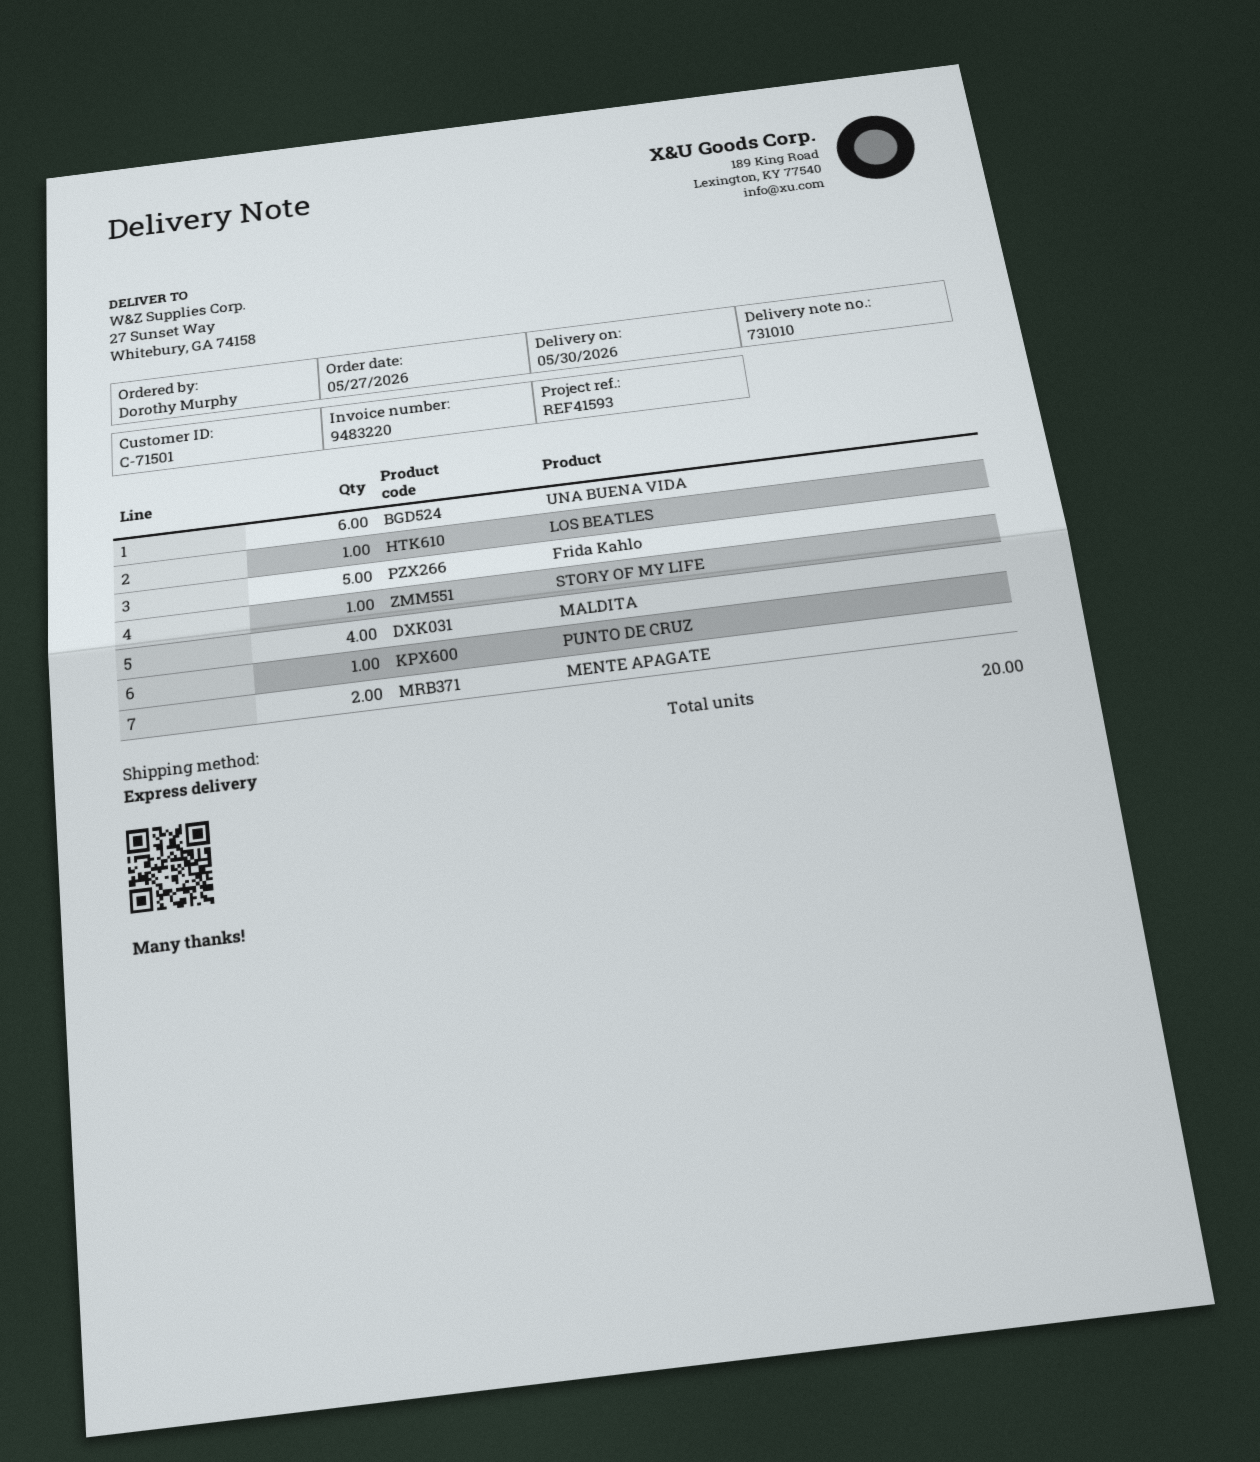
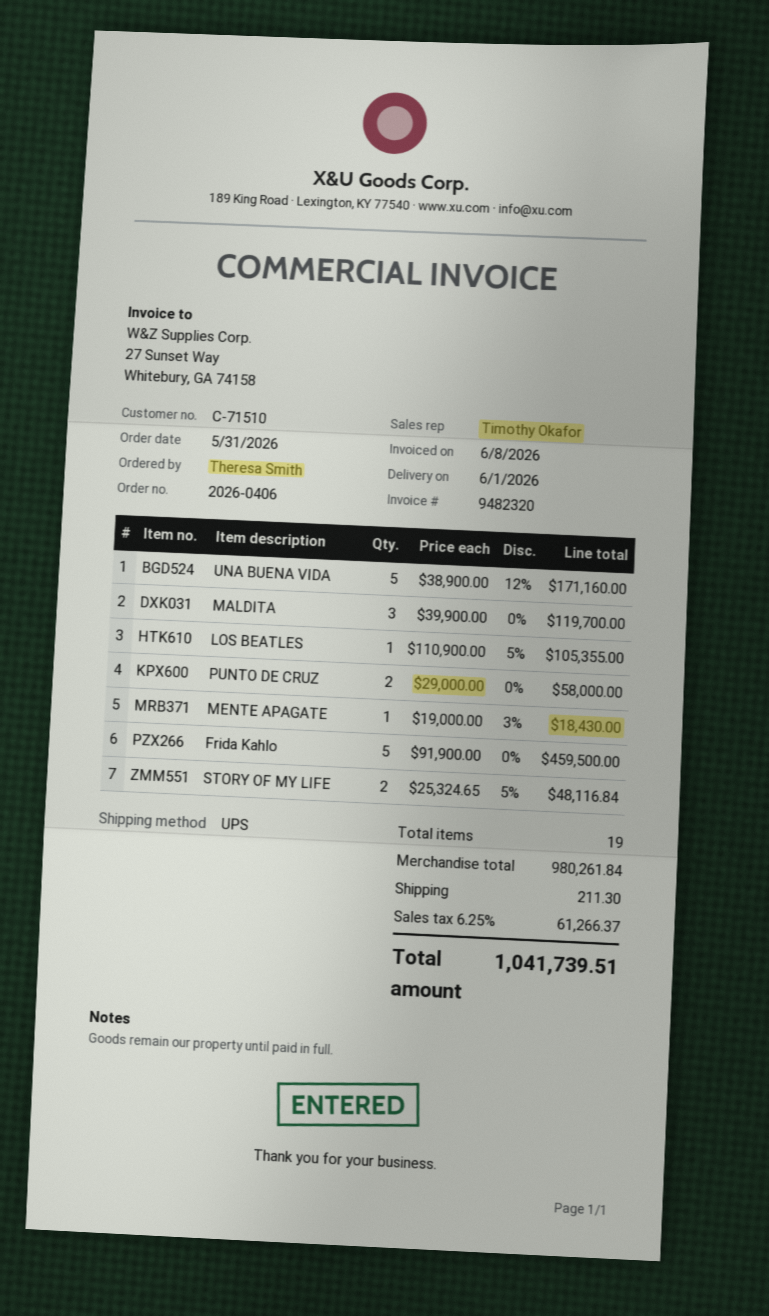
order date: 2026-05-27 -> 2026-05-31
delivery date: 2026-05-30 -> 2026-06-01
invoice number: 9483220 -> 9482320
customer number: C-71501 -> C-71510
ordered by: Dorothy Murphy -> Theresa Smith
shipping method: express -> UPS
UNA BUENA VIDA: 6 -> 5
STORY OF MY LIFE: 1 -> 2
MALDITA: 4 -> 3
PUNTO DE CRUZ: 1 -> 2
MENTE APAGATE: 2 -> 1
total quantity: 20 -> 19

